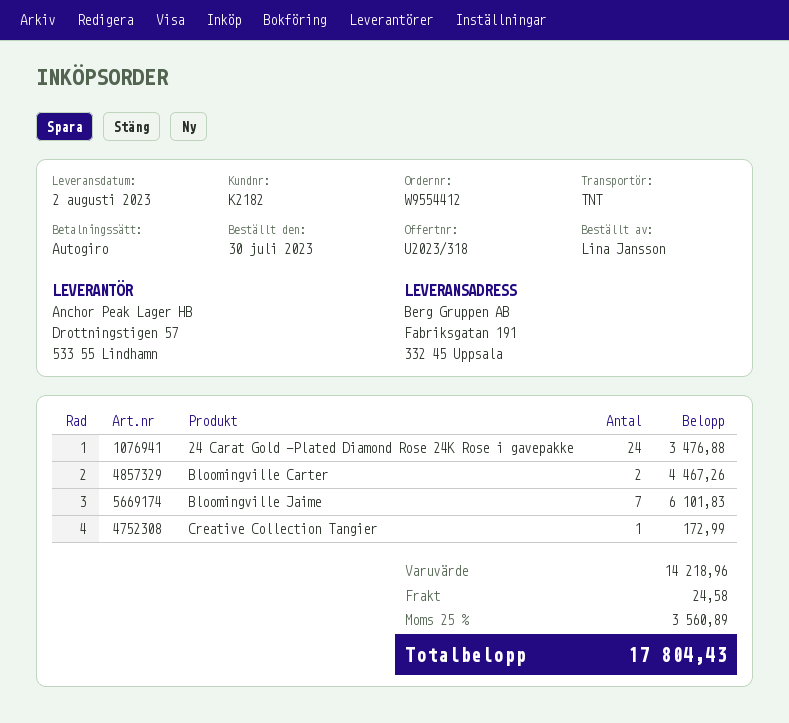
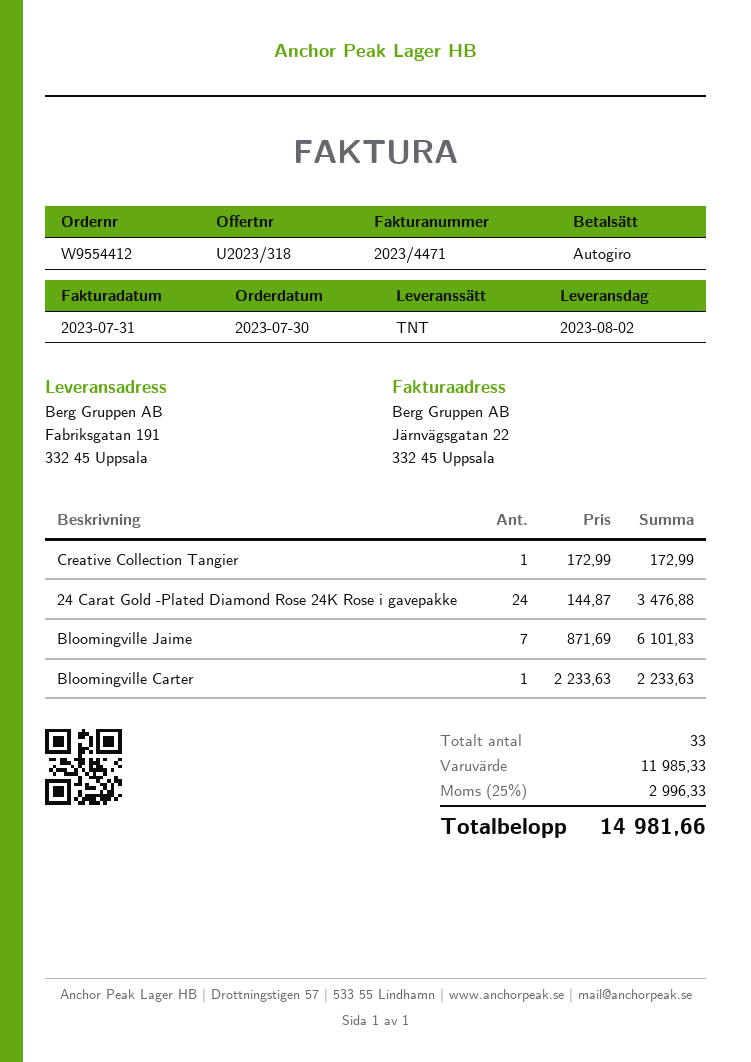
Bloomingville Carter: 2 for 4467.26 -> 1 for 2233.63
subtotal: 14218.96 -> 11985.33
shipping: 24.58 -> none
tax: 25% = 3560.89 -> 25% = 2996.33
total: 17804.43 -> 14981.66

